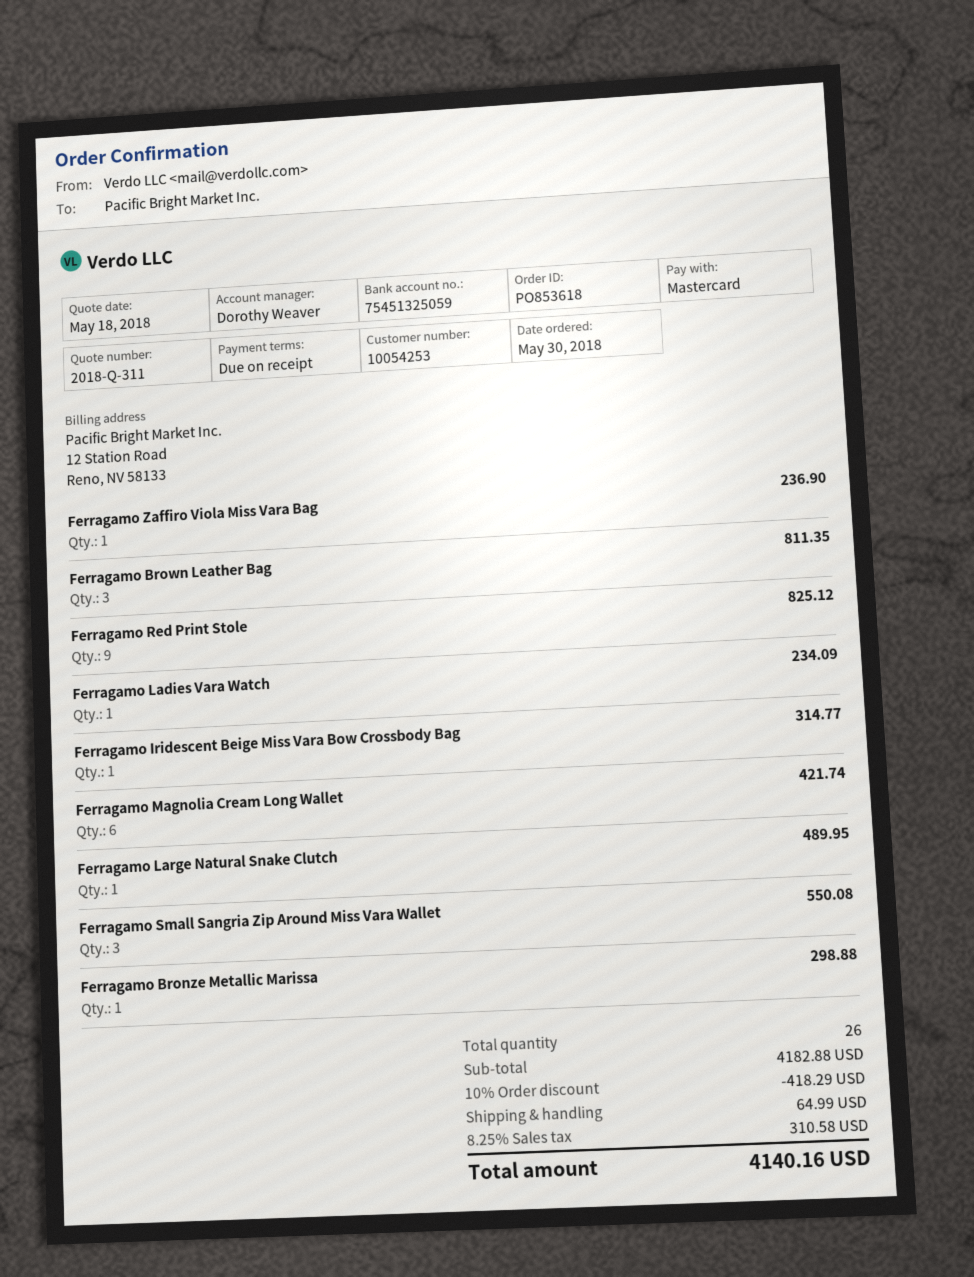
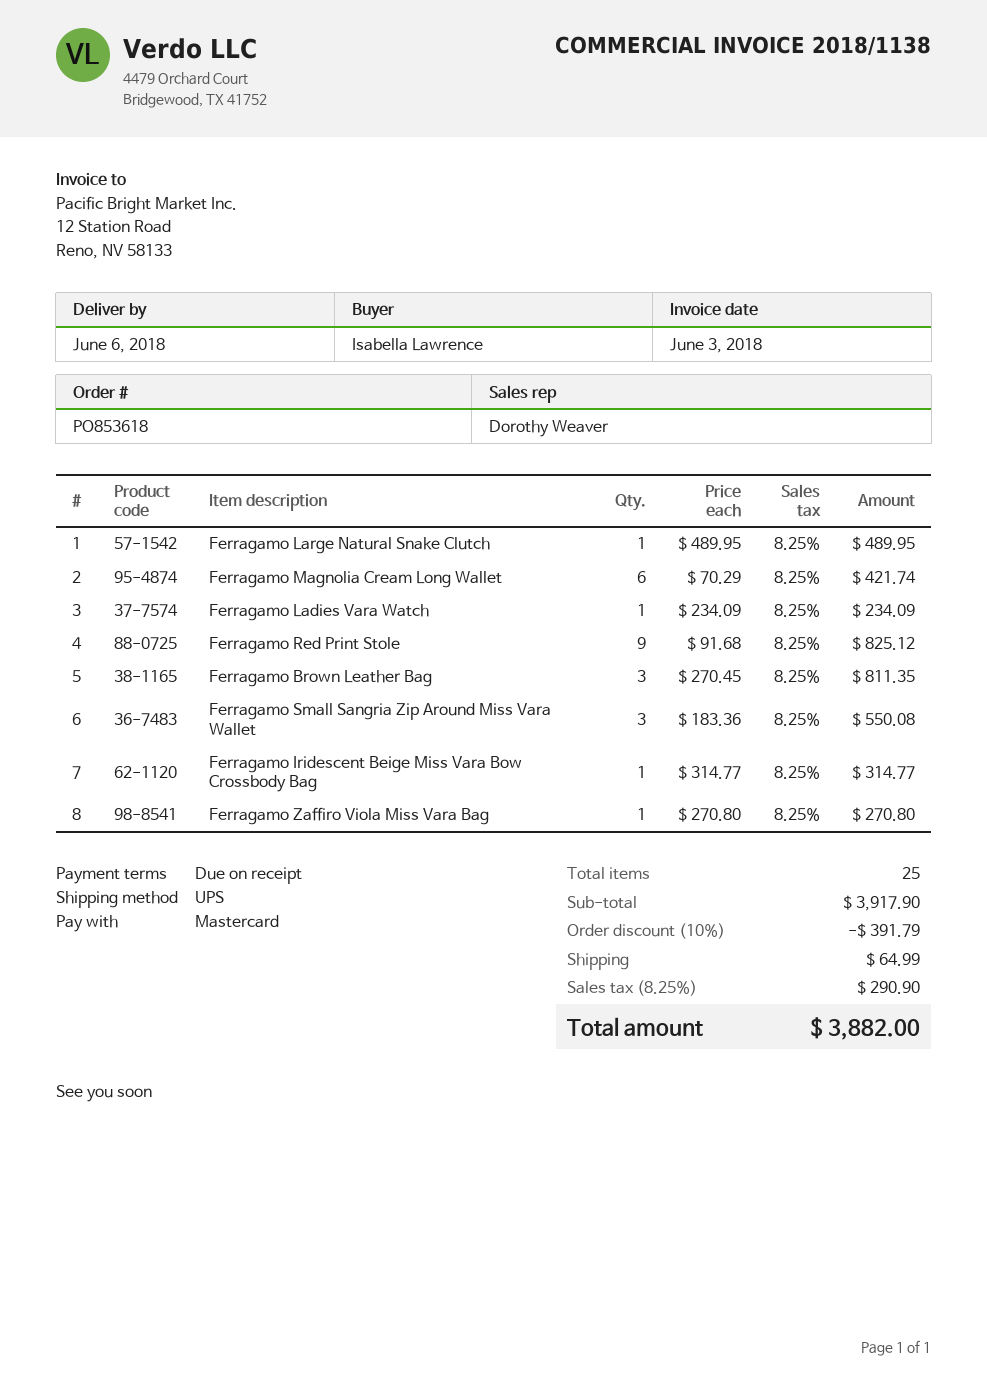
Ferragamo Zaffiro Viola Miss Vara Bag: 1 for 236.90 -> 1 for 270.80
Ferragamo Bronze Metallic Marissa: 1 for 298.88 -> none
total quantity: 26 -> 25
subtotal: 4182.88 -> 3917.90
discount: 10% = 418.29 -> 10% = 391.79
tax: 8.25% = 310.58 -> 8.25% = 290.90
total: 4140.16 -> 3882.00

